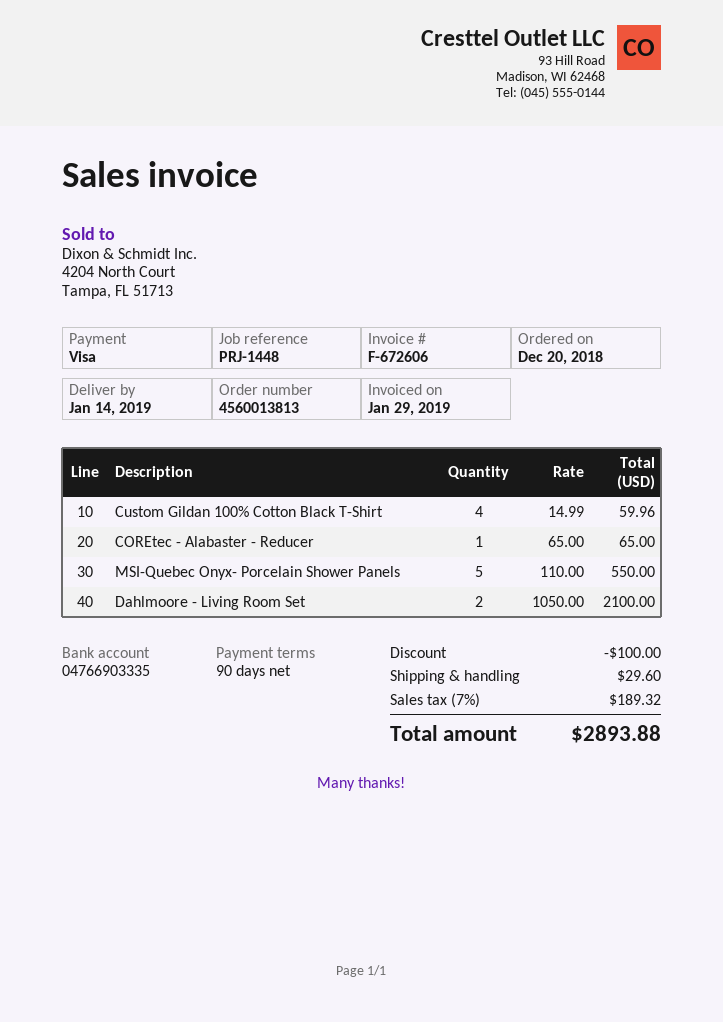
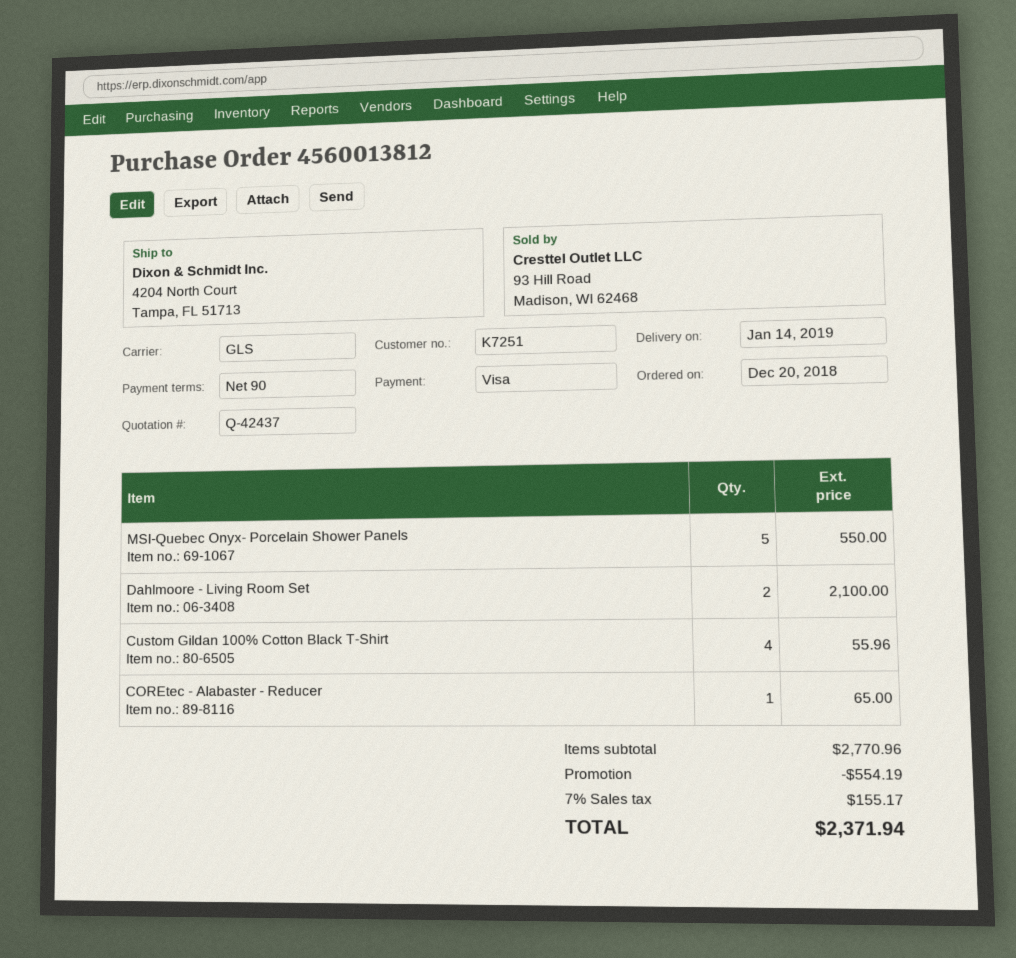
order number: 4560013813 -> 4560013812
Custom Gildan 100% Cotton Black T-Shirt: 4 for 59.96 -> 4 for 55.96
discount: 100.00 -> 554.19
shipping: 29.60 -> none
tax: 7% = 189.32 -> 7% = 155.17
total: 2893.88 -> 2371.94

